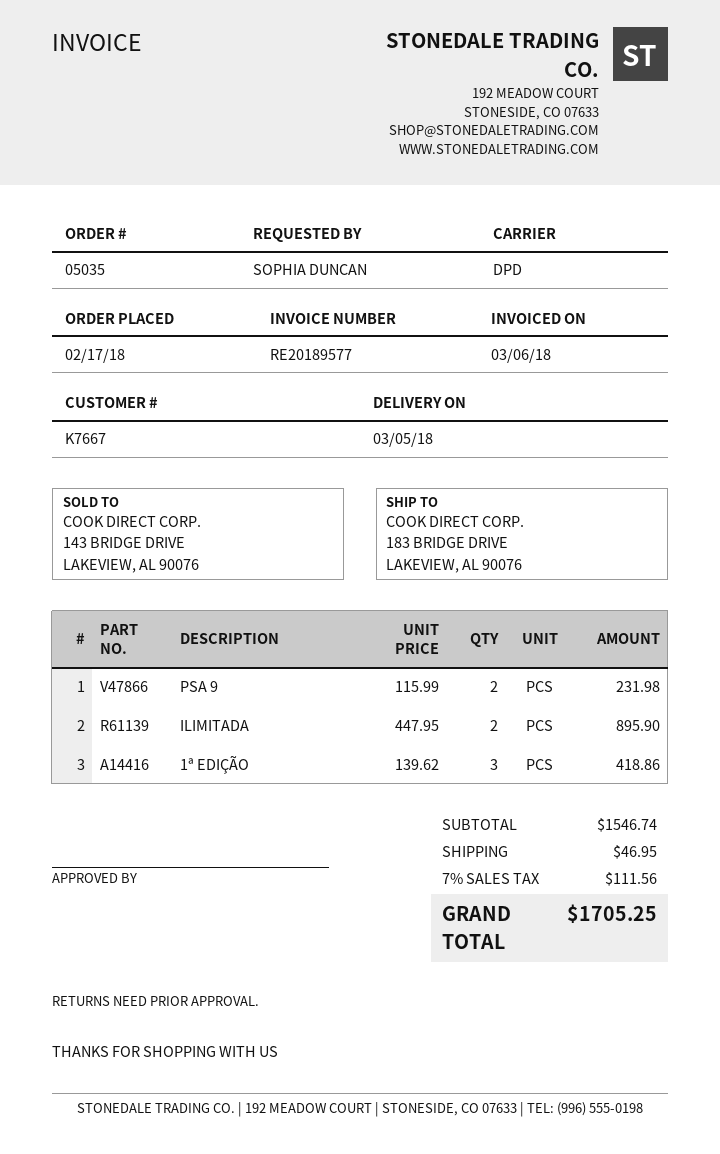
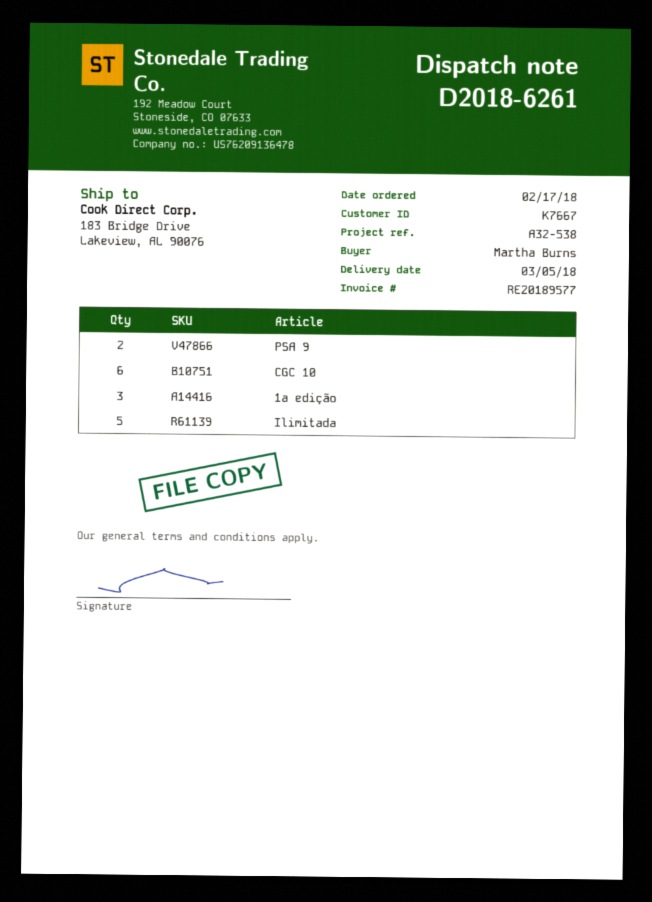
ordered by: SOPHIA DUNCAN -> Martha Burns
ILIMITADA: 2 -> 5
CGC 10: none -> 6

